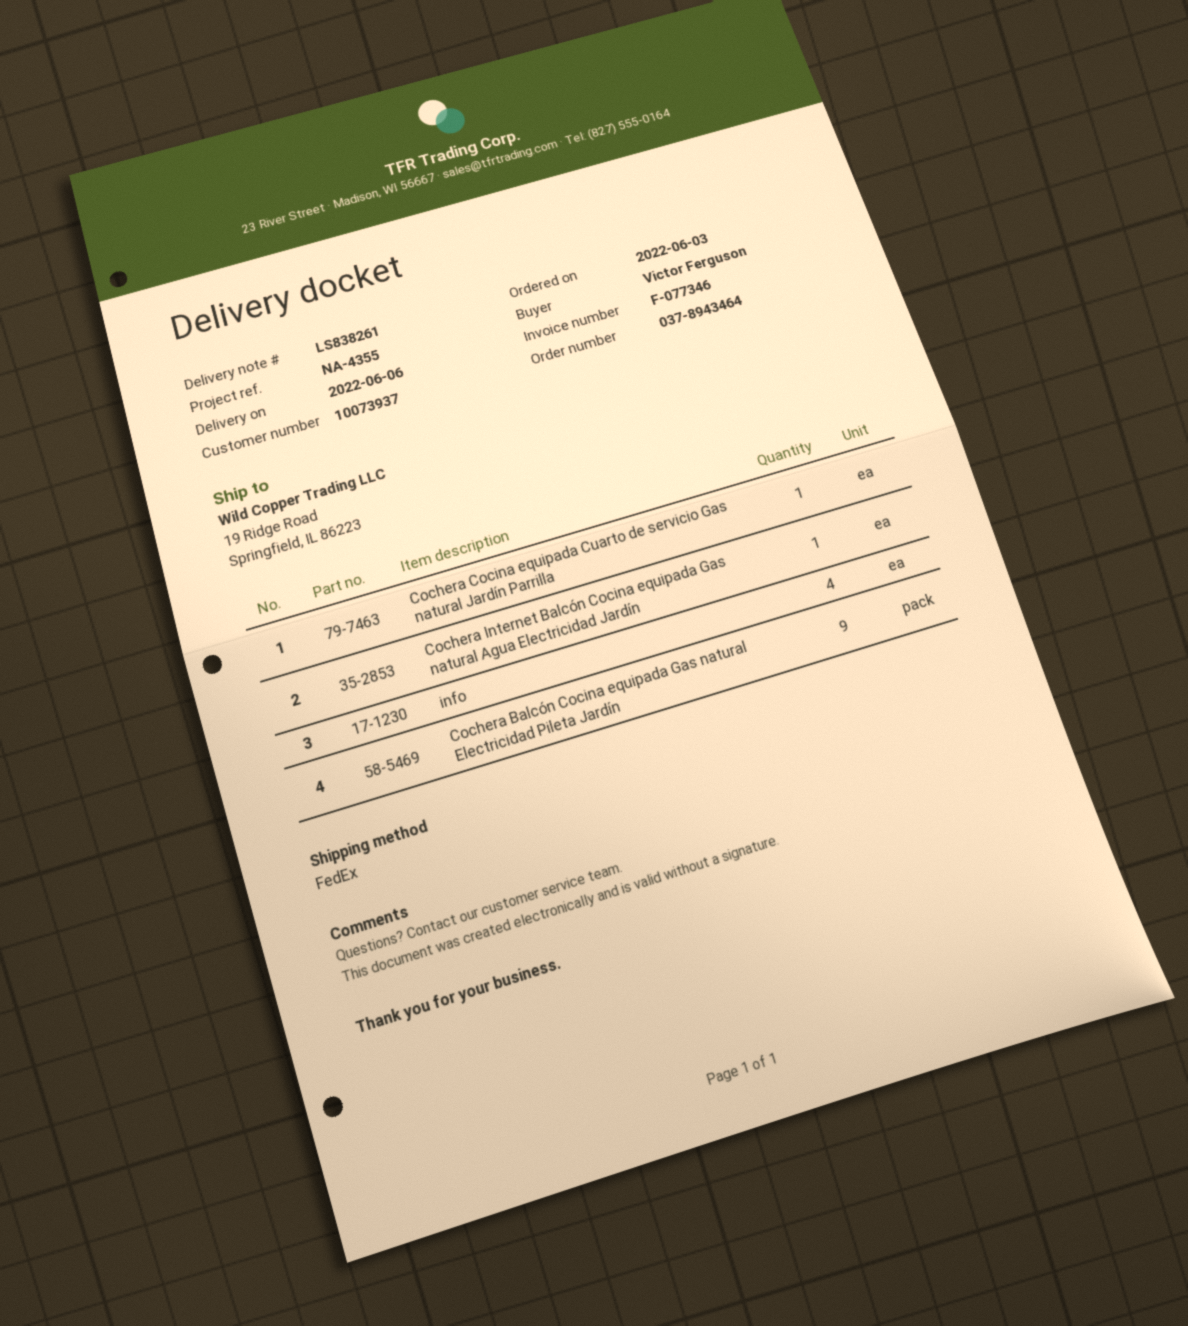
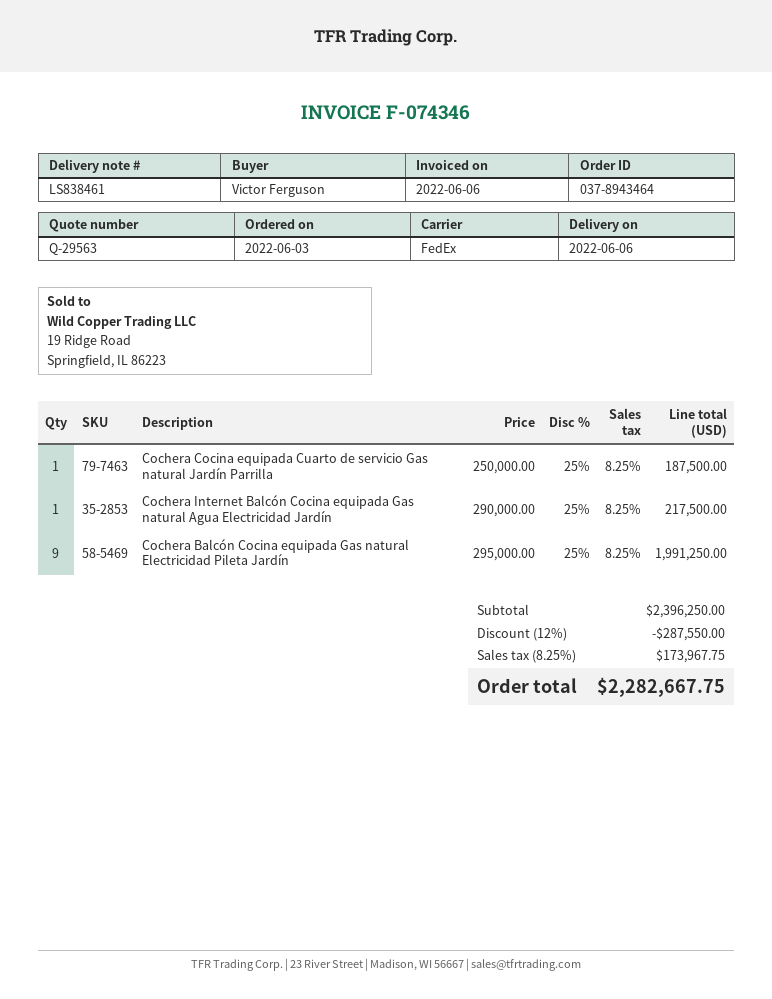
delivery note number: LS838261 -> LS838461
invoice number: F-077346 -> F-074346
info: 4 -> none

